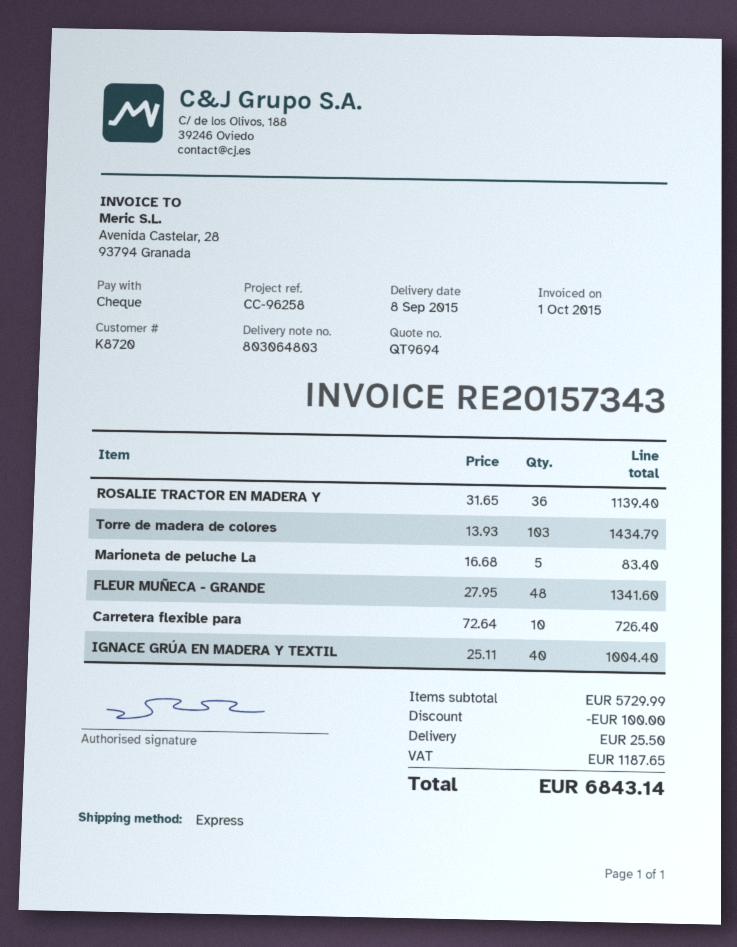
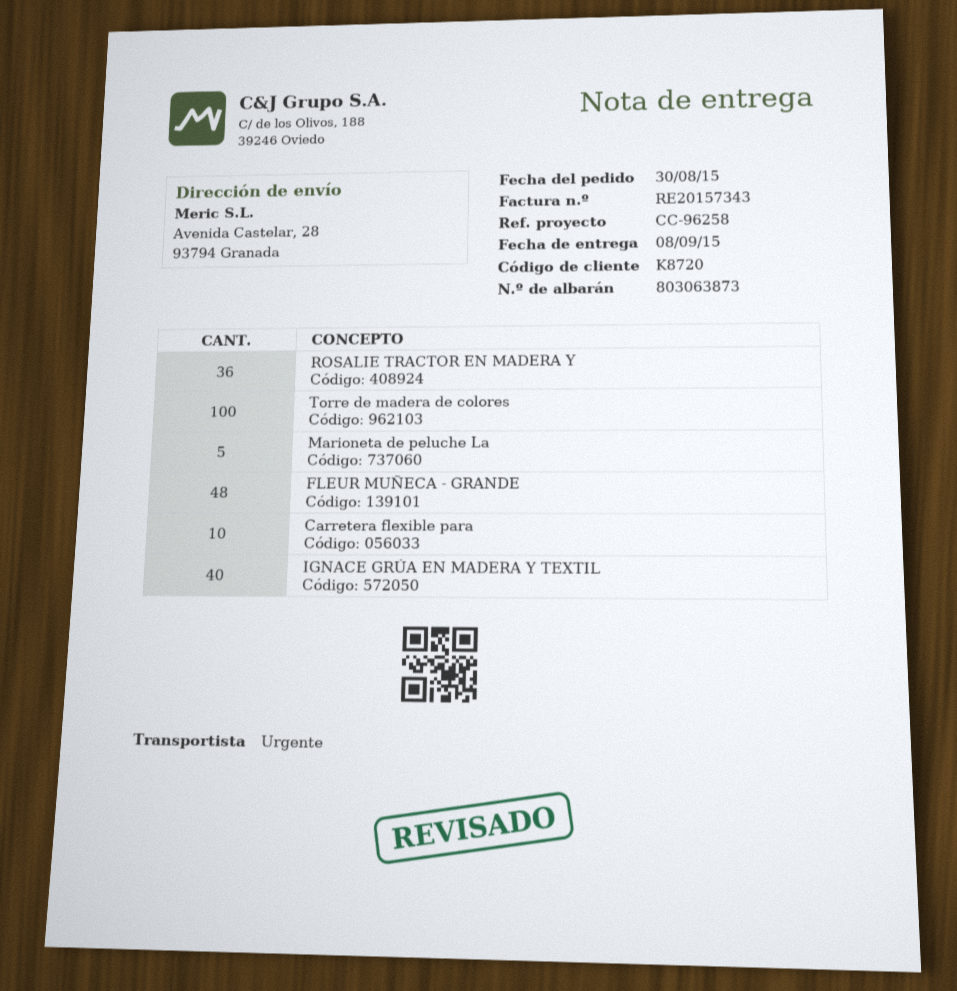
delivery note number: 803064803 -> 803063873
Torre de madera de colores: 103 -> 100

